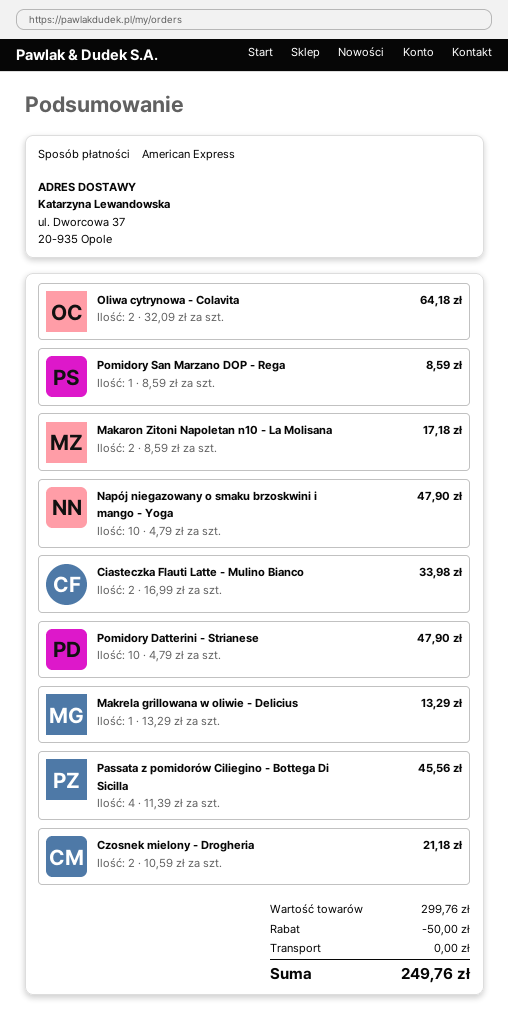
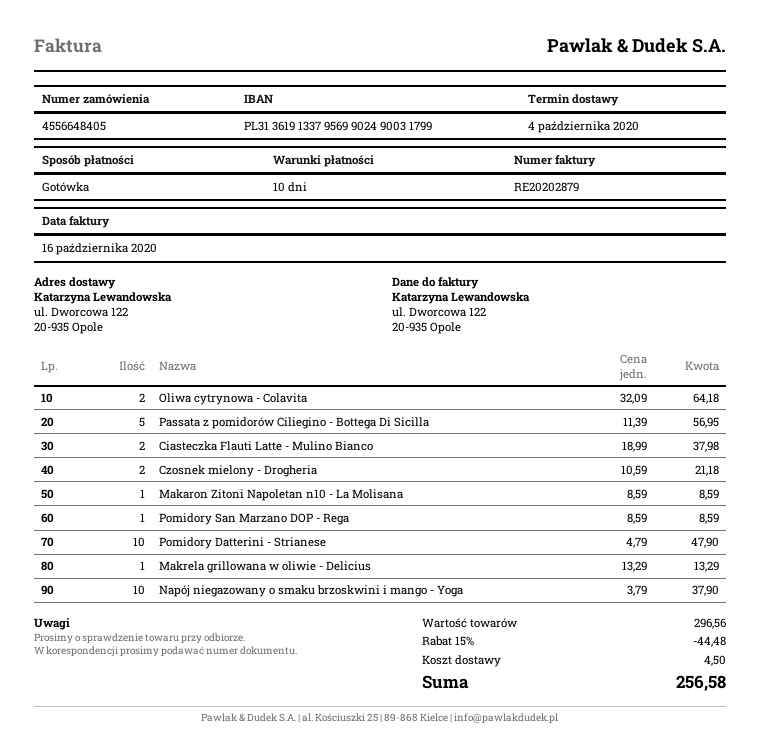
payment method: American Express -> cash
ship to: ul. Dworcowa 37, 20-935 Opole -> ul. Dworcowa 122, 20-935 Opole
Makaron Zitoni Napoletan n10 - La Molisana: 2 x 8.59 = 17.18 -> 1 x 8.59 = 8.59
Napój niegazowany o smaku brzoskwini i mango - Yoga: 10 x 4.79 = 47.90 -> 10 x 3.79 = 37.90
Ciasteczka Flauti Latte - Mulino Bianco: 2 x 16.99 = 33.98 -> 2 x 18.99 = 37.98
Passata z pomidorów Ciliegino - Bottega Di Sicilla: 4 x 11.39 = 45.56 -> 5 x 11.39 = 56.95
subtotal: 299.76 -> 296.56
discount: 50.00 -> 44.48
shipping: 0.00 -> 4.50
total: 249.76 -> 256.58

